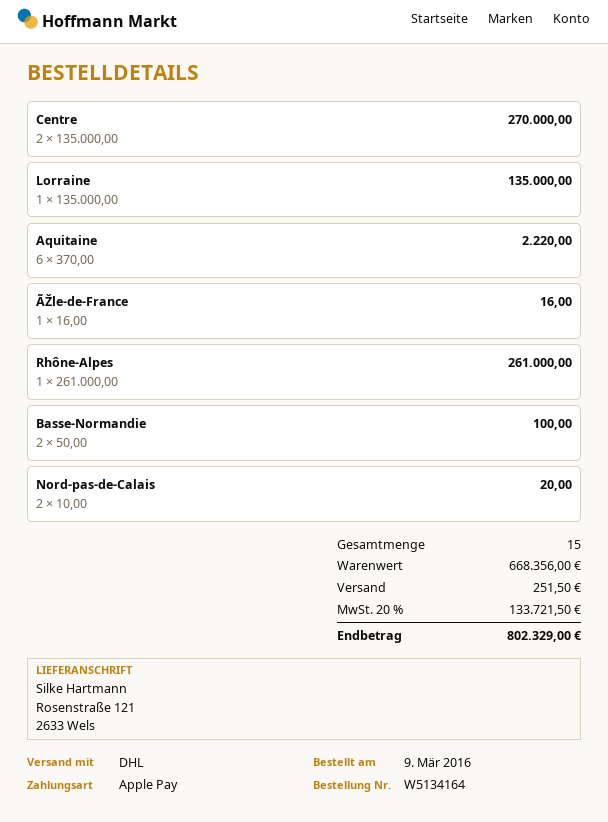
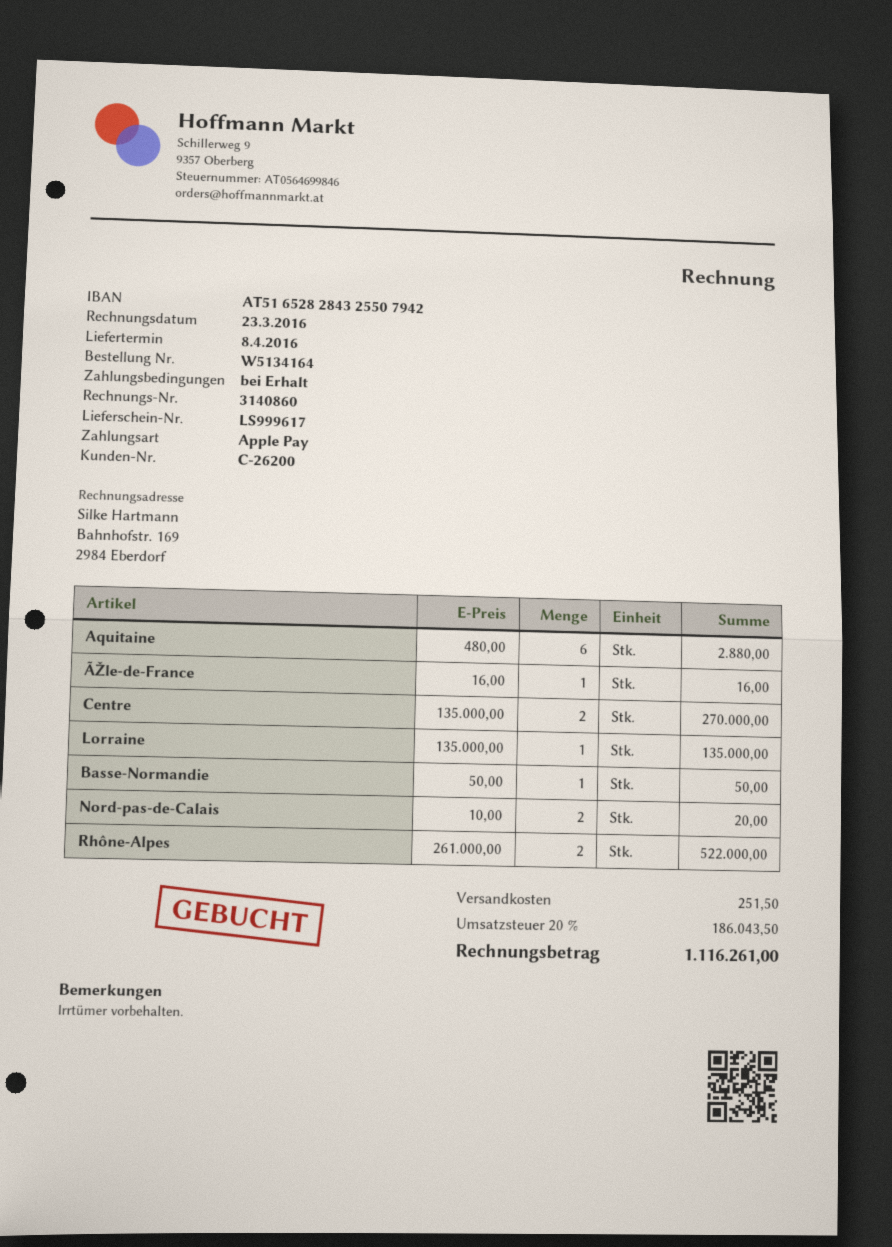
Aquitaine: 6 x 370.00 = 2220.00 -> 6 x 480.00 = 2880.00
Rhône-Alpes: 1 x 261000.00 = 261000.00 -> 2 x 261000.00 = 522000.00
Basse-Normandie: 2 x 50.00 = 100.00 -> 1 x 50.00 = 50.00
tax: 20% = 133721.50 -> 20% = 186043.50
total: 802329.00 -> 1116261.00

